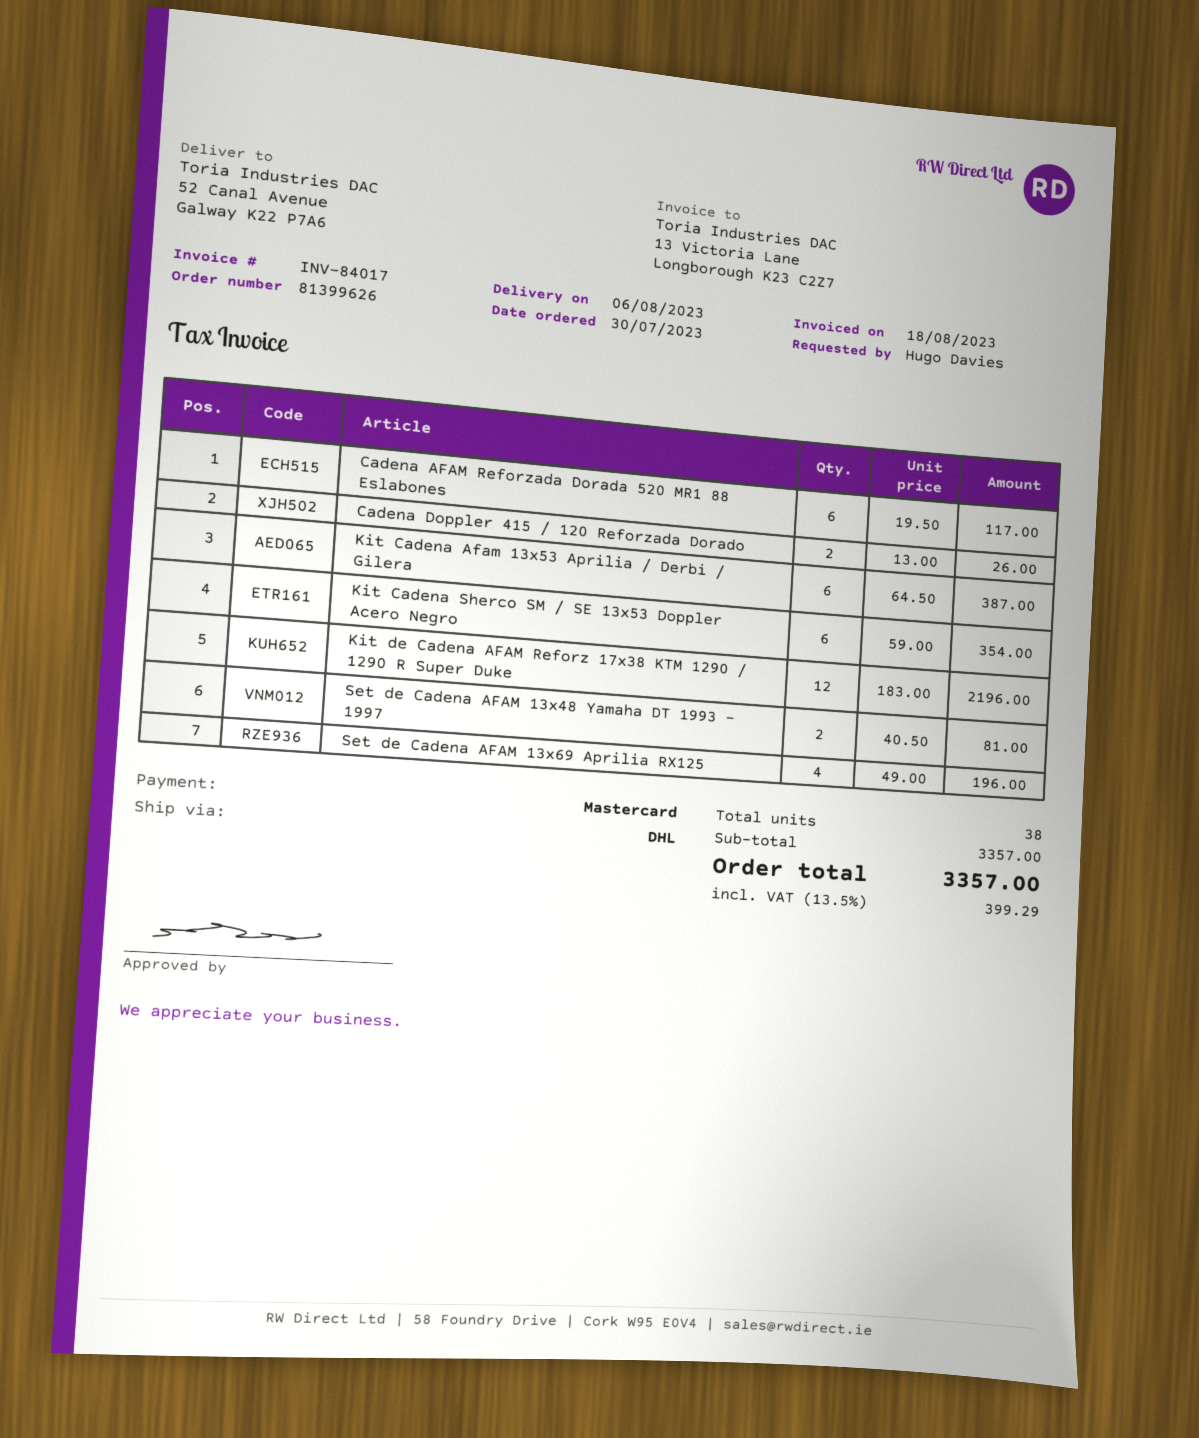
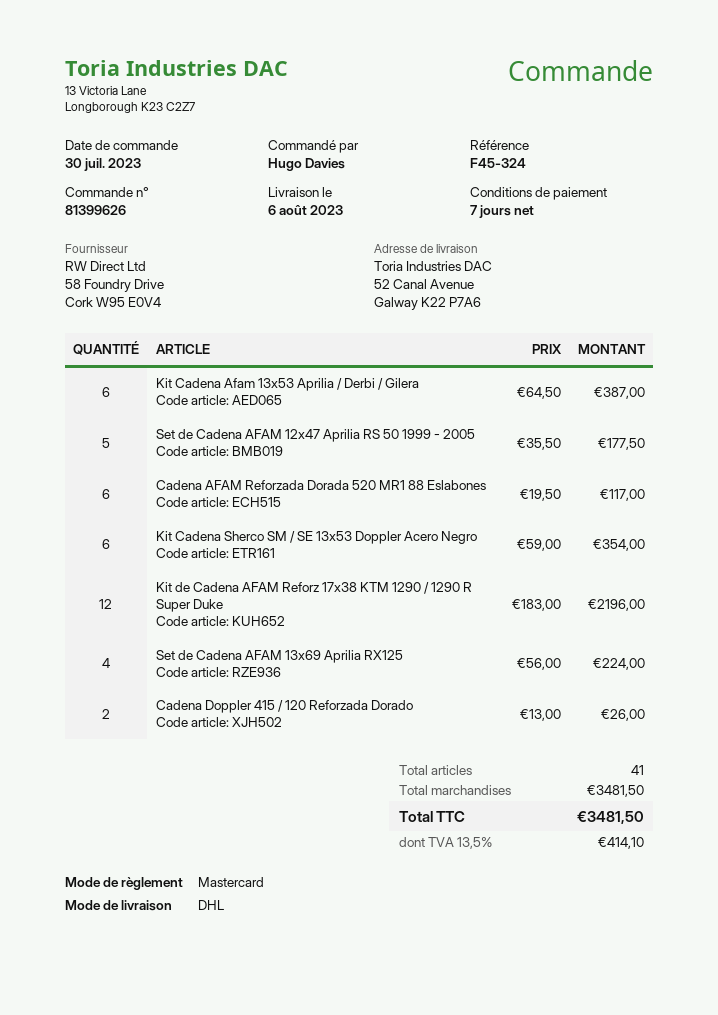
Set de Cadena AFAM 13x48 Yamaha DT 1993 - 1997: 2 x 40.50 = 81.00 -> none
Set de Cadena AFAM 13x69 Aprilia RX125: 4 x 49.00 = 196.00 -> 4 x 56.00 = 224.00
Set de Cadena AFAM 12x47 Aprilia RS 50 1999 - 2005: none -> 5 x 35.50 = 177.50
total quantity: 38 -> 41
subtotal: 3357.00 -> 3481.50
tax: 13.5% = 399.29 -> 13.5% = 414.10
total: 3357.00 -> 3481.50

